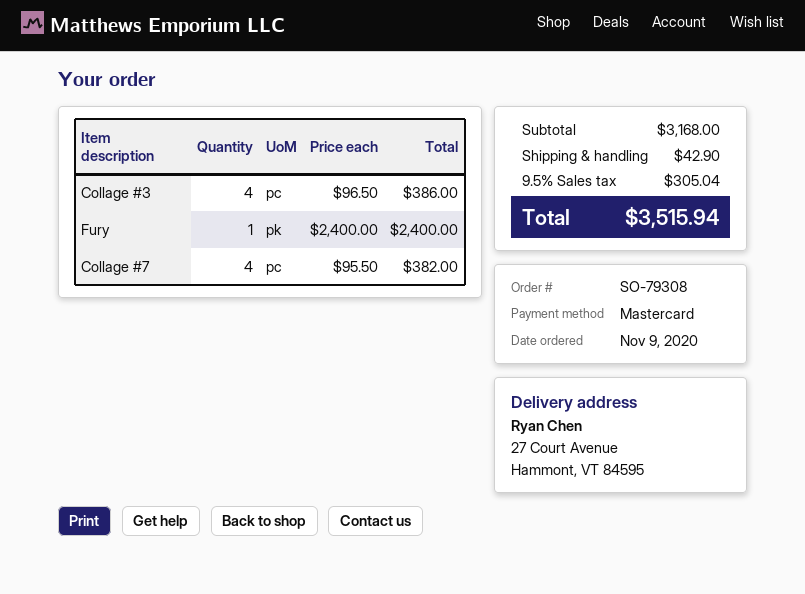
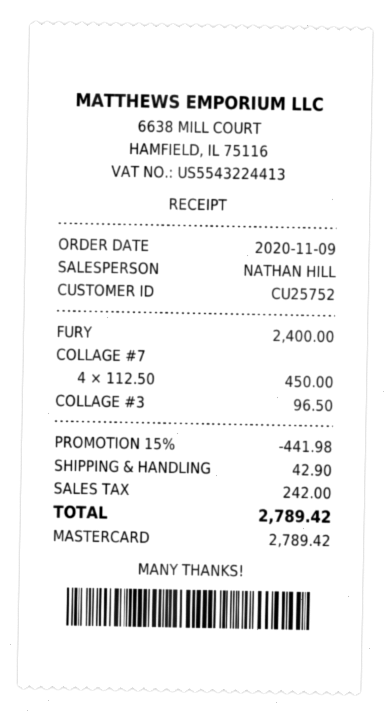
Collage #3: 4 x 96.50 = 386.00 -> 1 x 96.50 = 96.50
Collage #7: 4 x 95.50 = 382.00 -> 4 x 112.50 = 450.00
discount: none -> 15% = 441.98
tax: 305.04 -> 242.00
total: 3515.94 -> 2789.42

